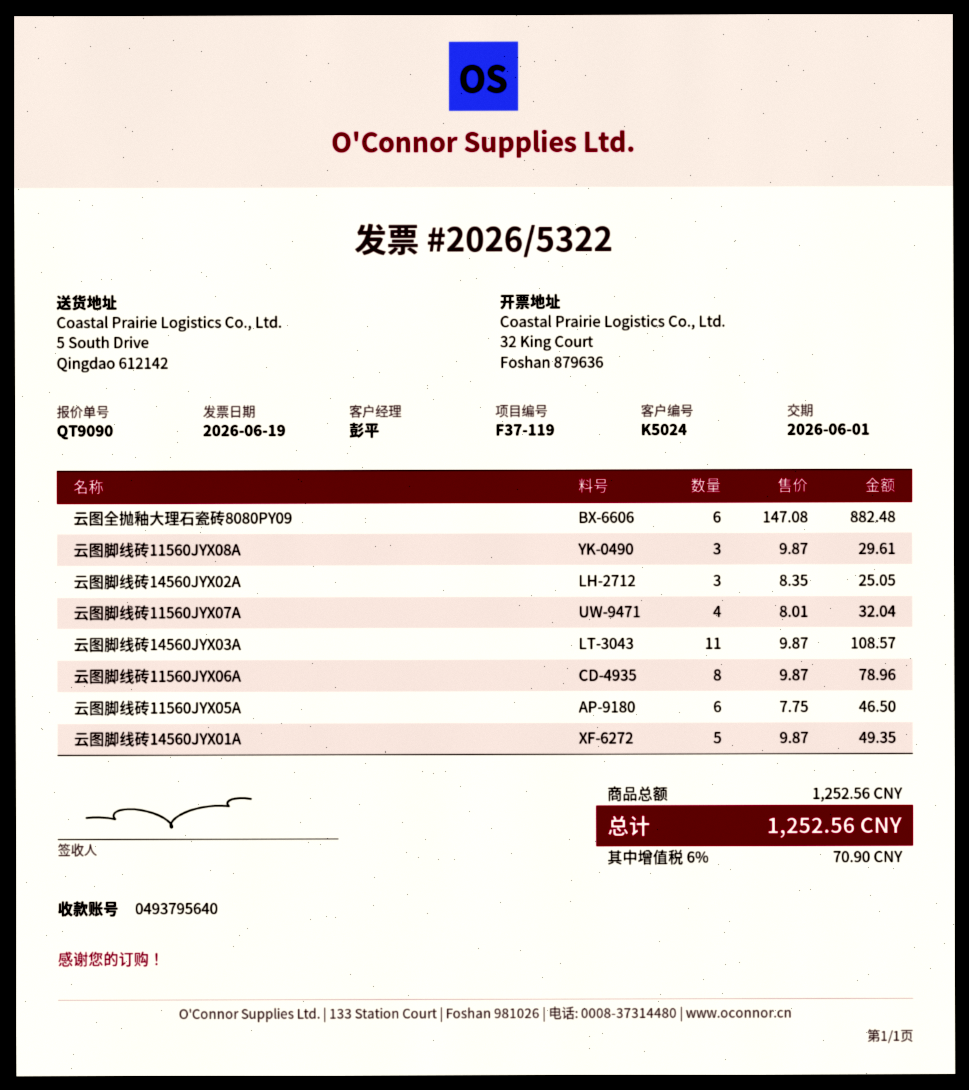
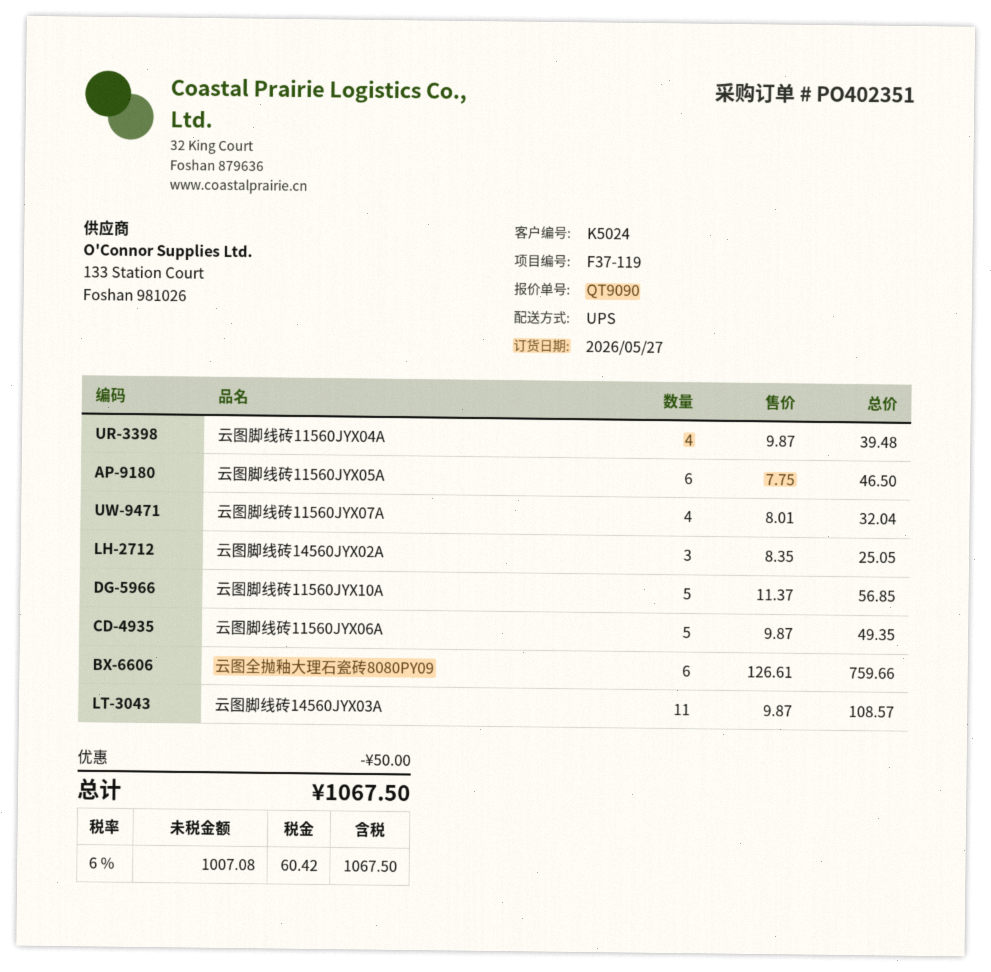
云图全抛釉大理石瓷砖8080PY09: 6 x 147.08 = 882.48 -> 6 x 126.61 = 759.66
云图脚线砖11560JYX08A: 3 x 9.87 = 29.61 -> none
云图脚线砖11560JYX06A: 8 x 9.87 = 78.96 -> 5 x 9.87 = 49.35
云图脚线砖14560JYX01A: 5 x 9.87 = 49.35 -> none
云图脚线砖11560JYX04A: none -> 4 x 9.87 = 39.48
云图脚线砖11560JYX10A: none -> 5 x 11.37 = 56.85
discount: none -> 50.00
tax: 6% = 70.90 -> 6% = 60.42
total: 1252.56 -> 1067.50

